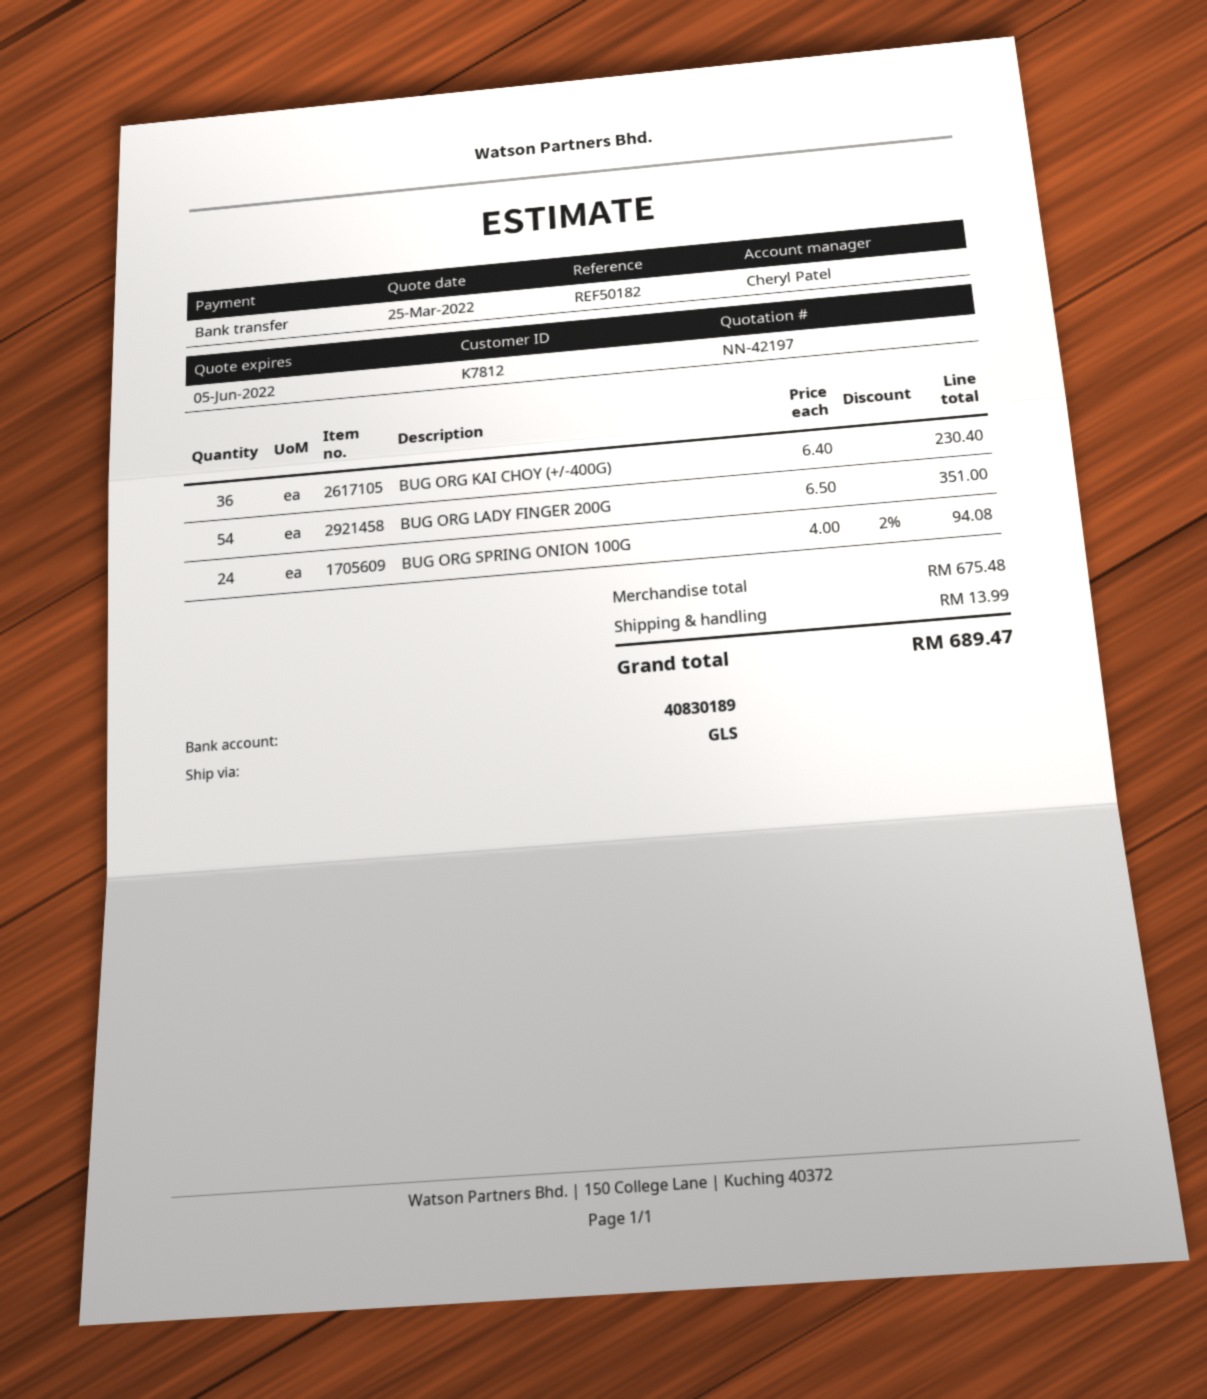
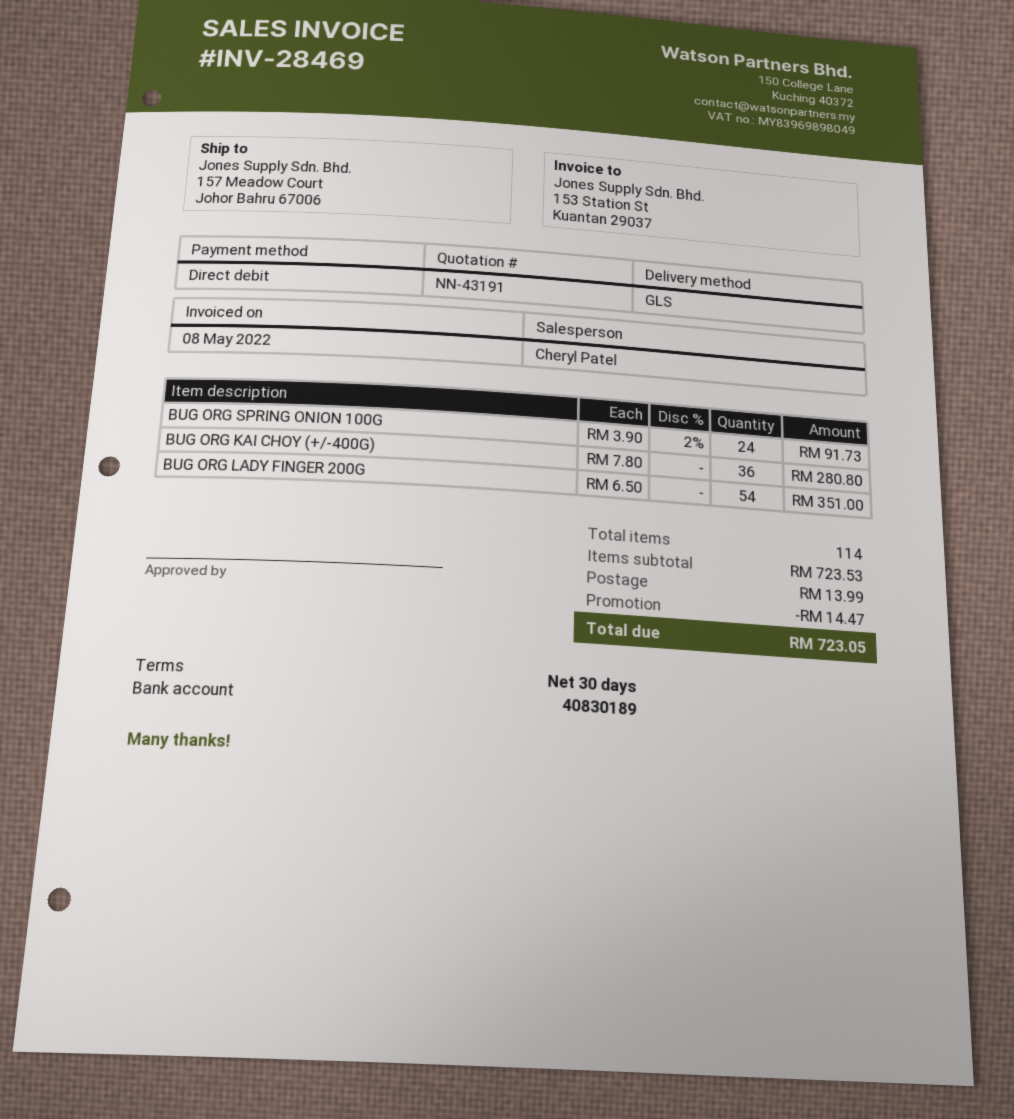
quote number: NN-42197 -> NN-43191
payment method: bank transfer -> direct debit
BUG ORG KAI CHOY (+/-400G): 36 x 6.40 = 230.40 -> 36 x 7.80 = 280.80
BUG ORG SPRING ONION 100G: 24 x 4.00 - 2% = 94.08 -> 24 x 3.90 - 2% = 91.73
subtotal: 675.48 -> 723.53
discount: none -> 14.47
total: 689.47 -> 723.05

